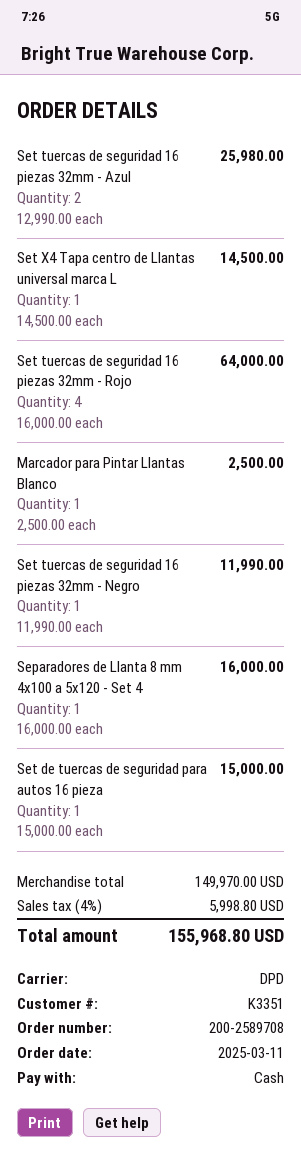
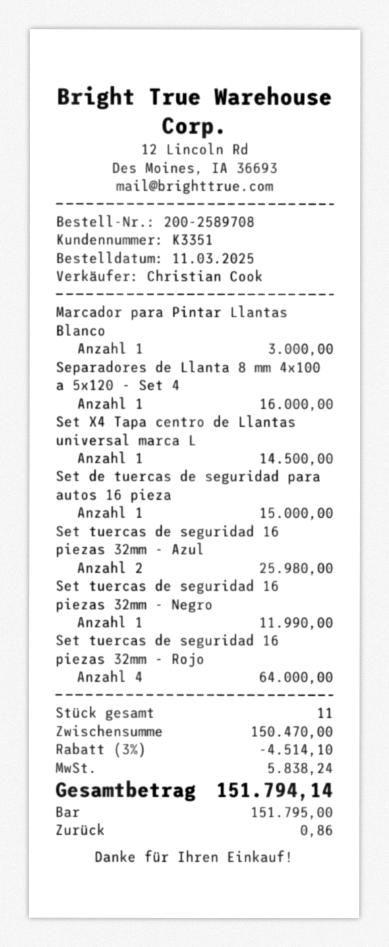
Marcador para Pintar Llantas Blanco: 1 for 2500.00 -> 1 for 3000.00
subtotal: 149970.00 -> 150470.00
discount: none -> 3% = 4514.10
tax: 5998.80 -> 5838.24
total: 155968.80 -> 151794.14

